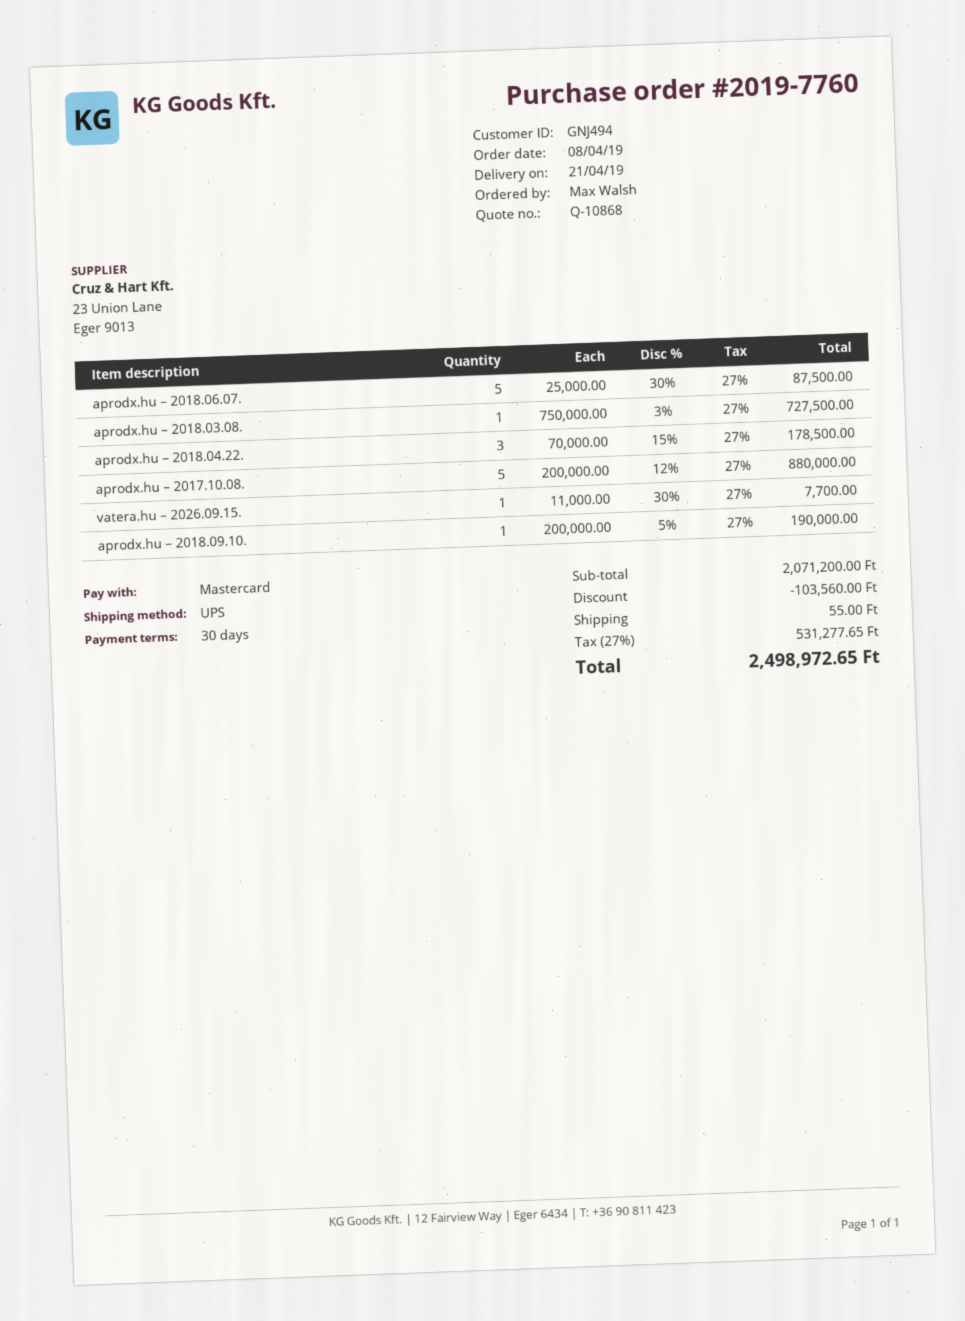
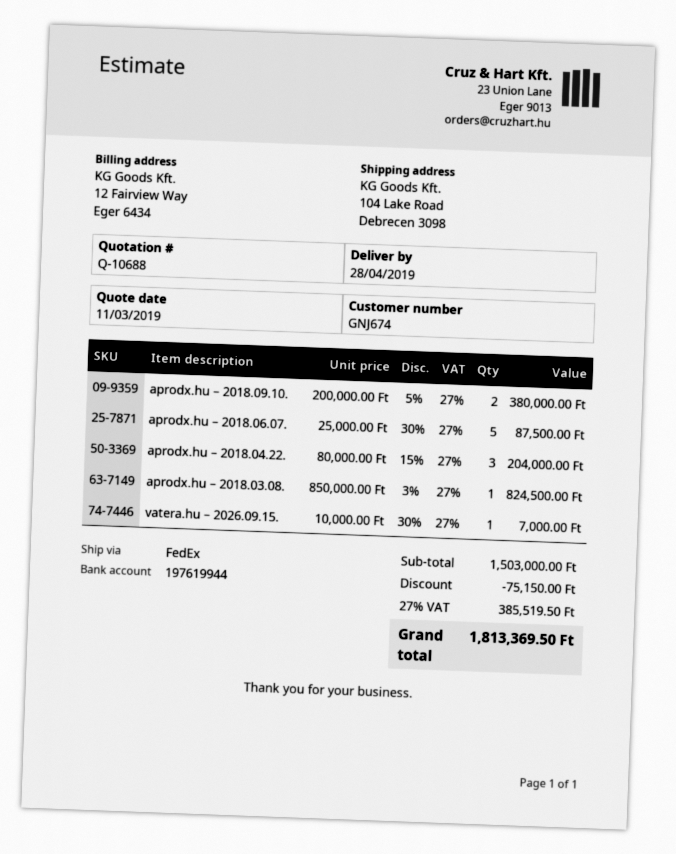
quote number: Q-10868 -> Q-10688
delivery date: 2019-04-21 -> 2019-04-28
customer number: GNJ494 -> GNJ674
shipping method: UPS -> FedEx
aprodx.hu – 2018.03.08.: 1 x 750000.00 - 3% = 727500.00 -> 1 x 850000.00 - 3% = 824500.00
aprodx.hu – 2018.04.22.: 3 x 70000.00 - 15% = 178500.00 -> 3 x 80000.00 - 15% = 204000.00
aprodx.hu – 2017.10.08.: 5 x 200000.00 - 12% = 880000.00 -> none
vatera.hu – 2026.09.15.: 1 x 11000.00 - 30% = 7700.00 -> 1 x 10000.00 - 30% = 7000.00
aprodx.hu – 2018.09.10.: 1 x 200000.00 - 5% = 190000.00 -> 2 x 200000.00 - 5% = 380000.00
subtotal: 2071200.00 -> 1503000.00
discount: 103560.00 -> 75150.00
shipping: 55.00 -> none
tax: 27% = 531277.65 -> 27% = 385519.50
total: 2498972.65 -> 1813369.50

